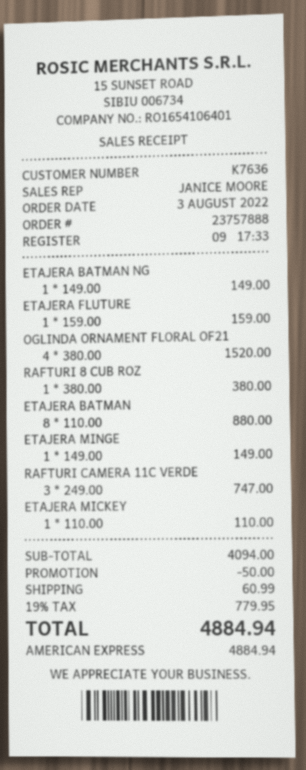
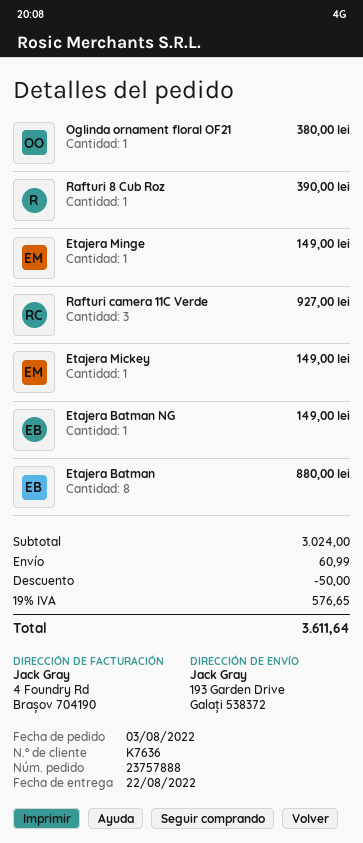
ETAJERA FLUTURE: 1 for 159.00 -> none
OGLINDA ORNAMENT FLORAL OF21: 4 for 1520.00 -> 1 for 380.00
RAFTURI 8 CUB ROZ: 1 for 380.00 -> 1 for 390.00
RAFTURI CAMERA 11C VERDE: 3 for 747.00 -> 3 for 927.00
ETAJERA MICKEY: 1 for 110.00 -> 1 for 149.00
subtotal: 4094.00 -> 3024.00
tax: 19% = 779.95 -> 19% = 576.65
total: 4884.94 -> 3611.64

